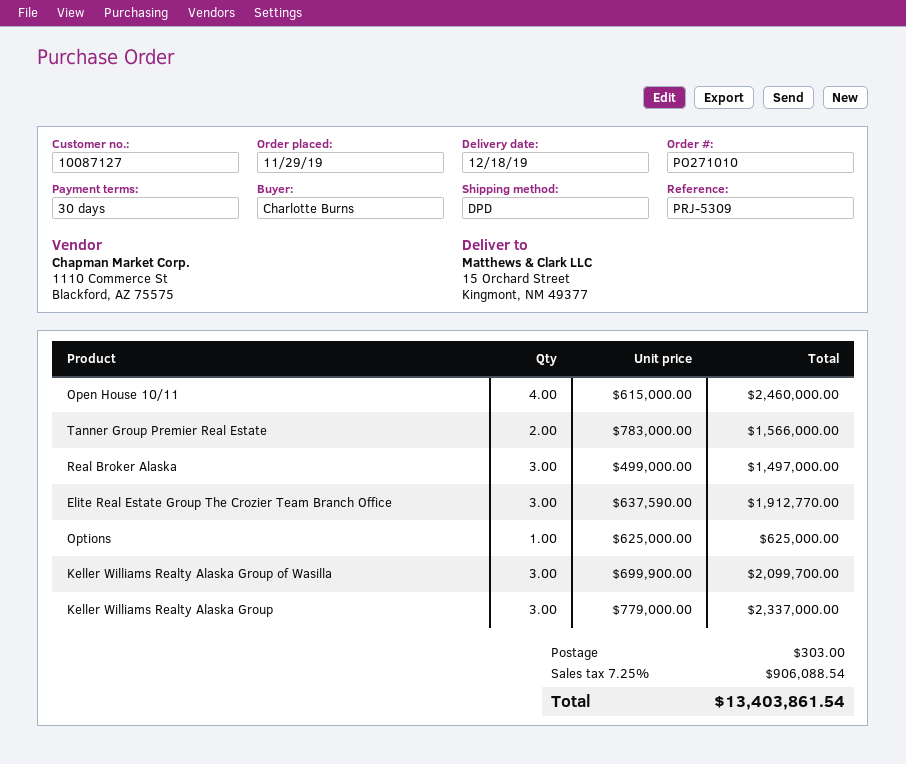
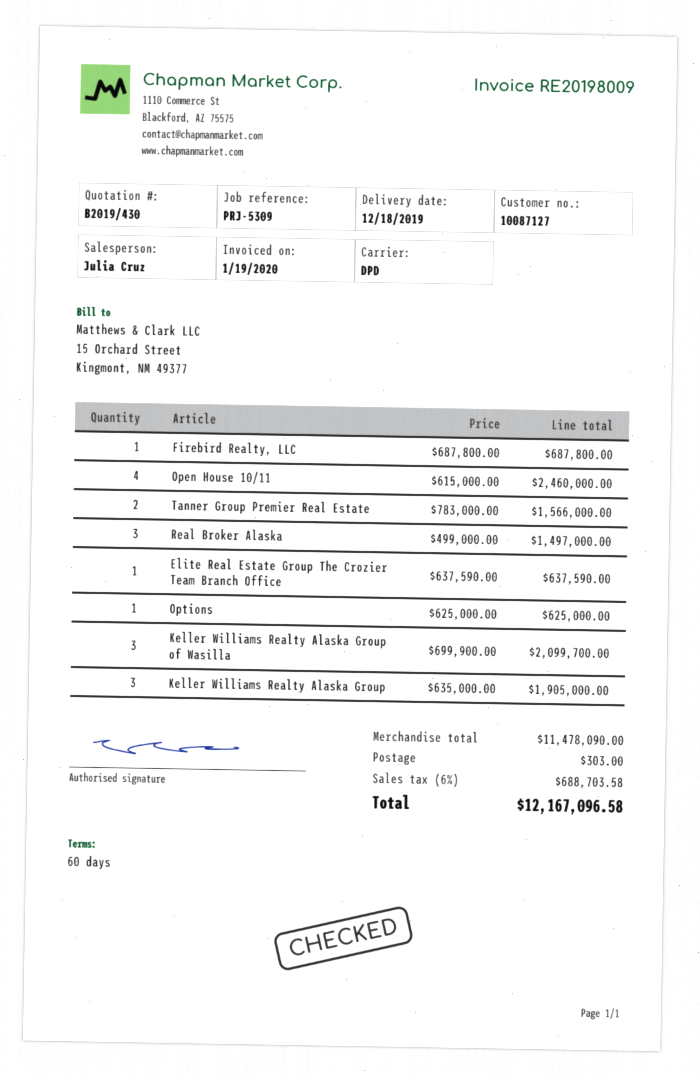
payment terms: 30 days -> 60 days
Elite Real Estate Group The Crozier Team Branch Office: 3 x 637590.00 = 1912770.00 -> 1 x 637590.00 = 637590.00
Keller Williams Realty Alaska Group: 3 x 779000.00 = 2337000.00 -> 3 x 635000.00 = 1905000.00
Firebird Realty, LLC: none -> 1 x 687800.00 = 687800.00
tax: 7.25% = 906088.54 -> 6% = 688703.58
total: 13403861.54 -> 12167096.58

